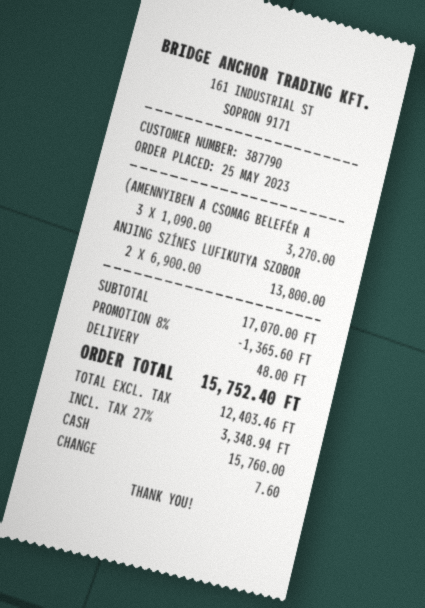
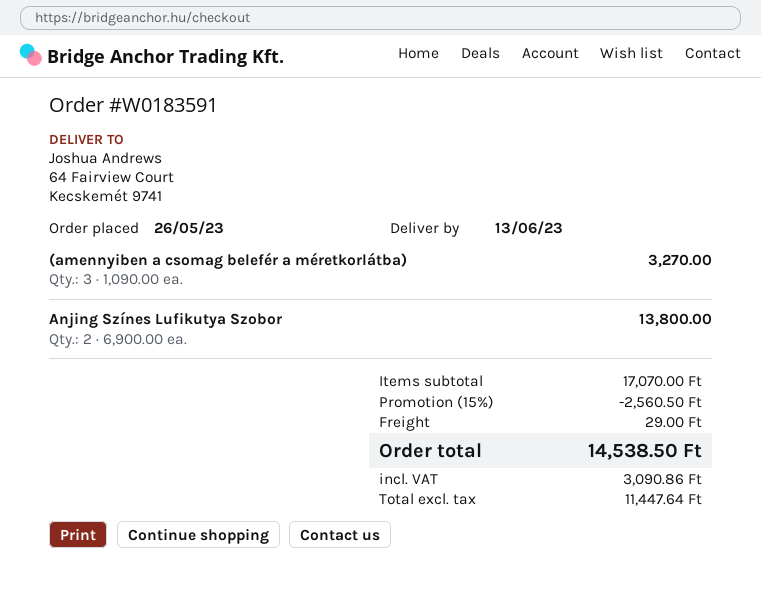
order date: 2023-05-25 -> 2023-05-26
discount: 8% = 1365.60 -> 15% = 2560.50
shipping: 48.00 -> 29.00
net: 12403.46 -> 11447.64
tax: 3348.94 -> 3090.86
total: 15752.40 -> 14538.50

